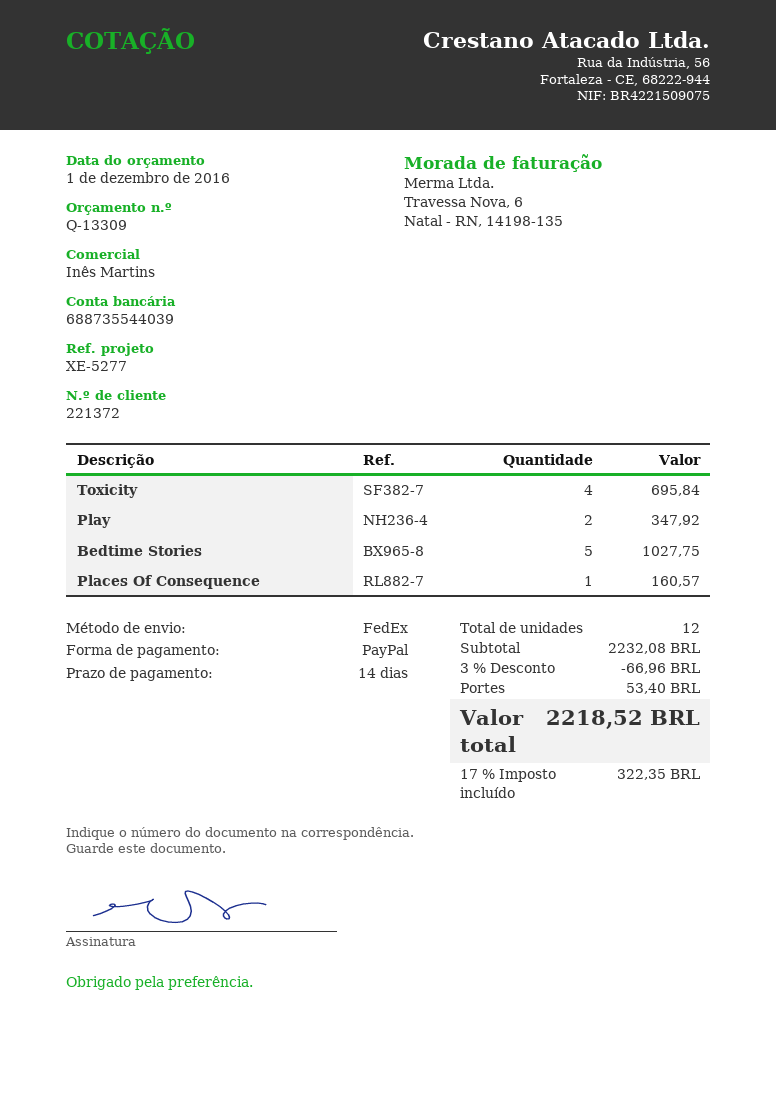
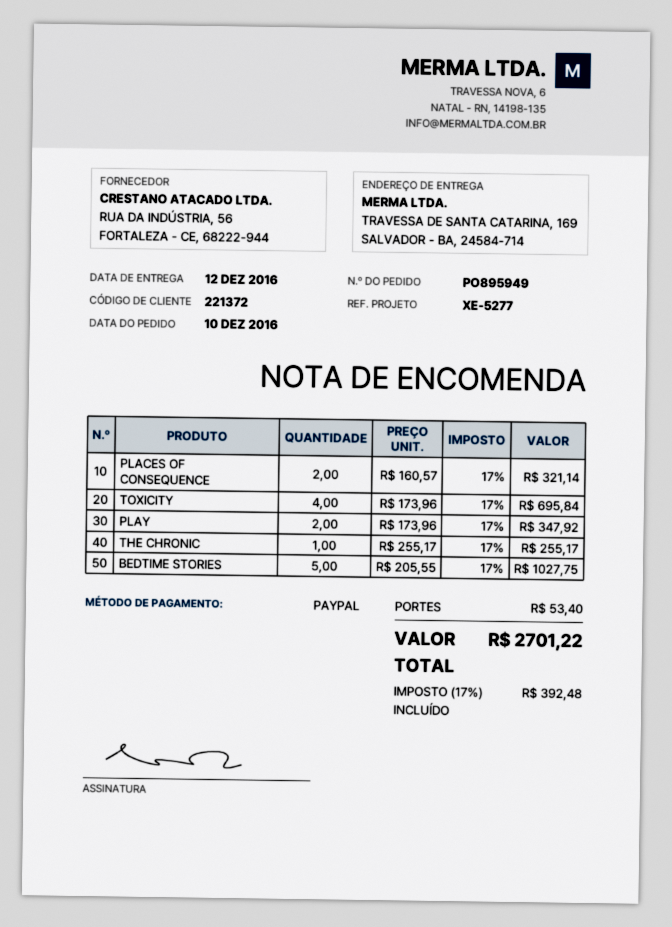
Places Of Consequence: 1 for 160.57 -> 2 for 321.14
THE CHRONIC: none -> 1 for 255.17
discount: 3% = 66.96 -> none
tax: 17% = 322.35 -> 17% = 392.48
total: 2218.52 -> 2701.22

